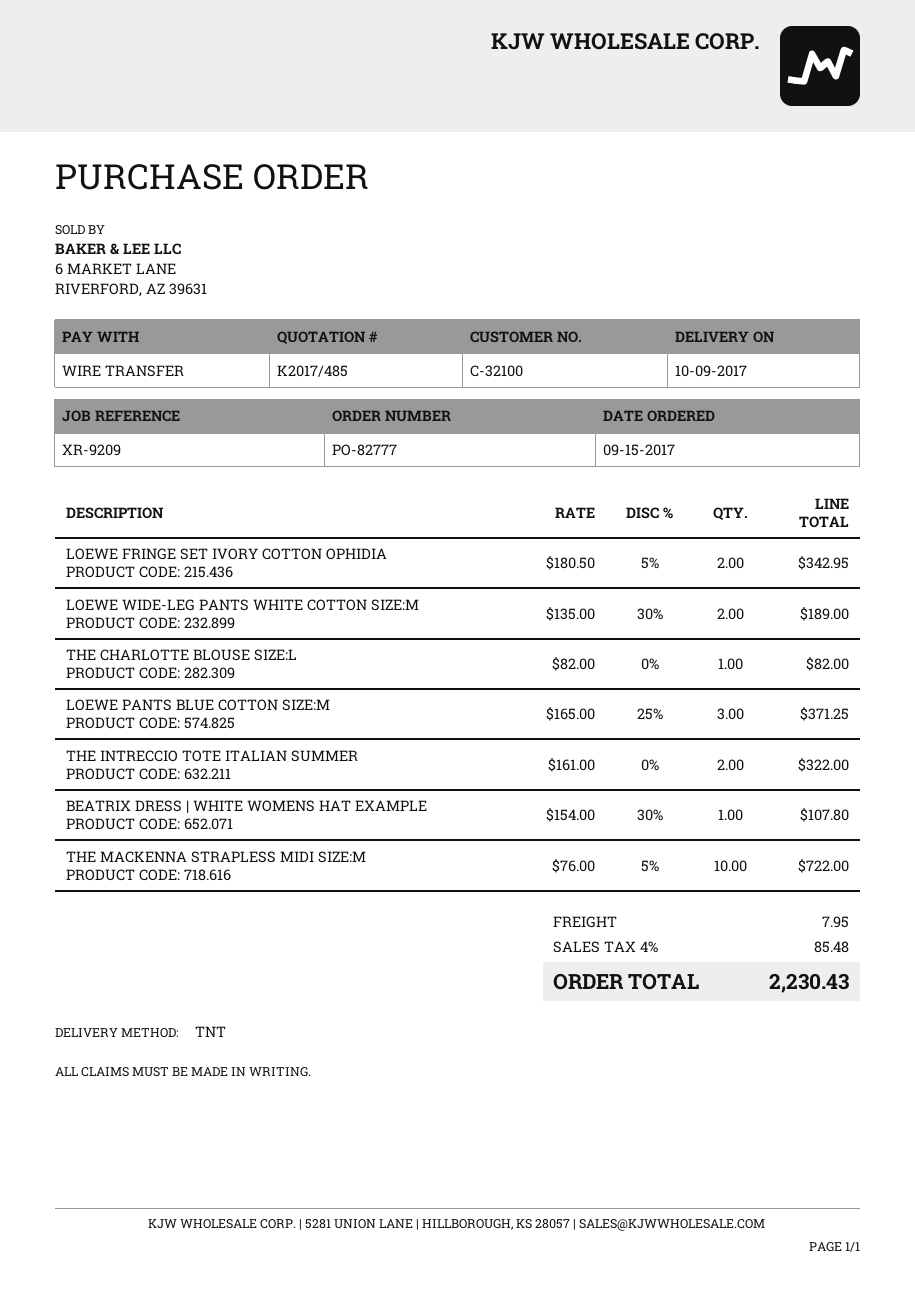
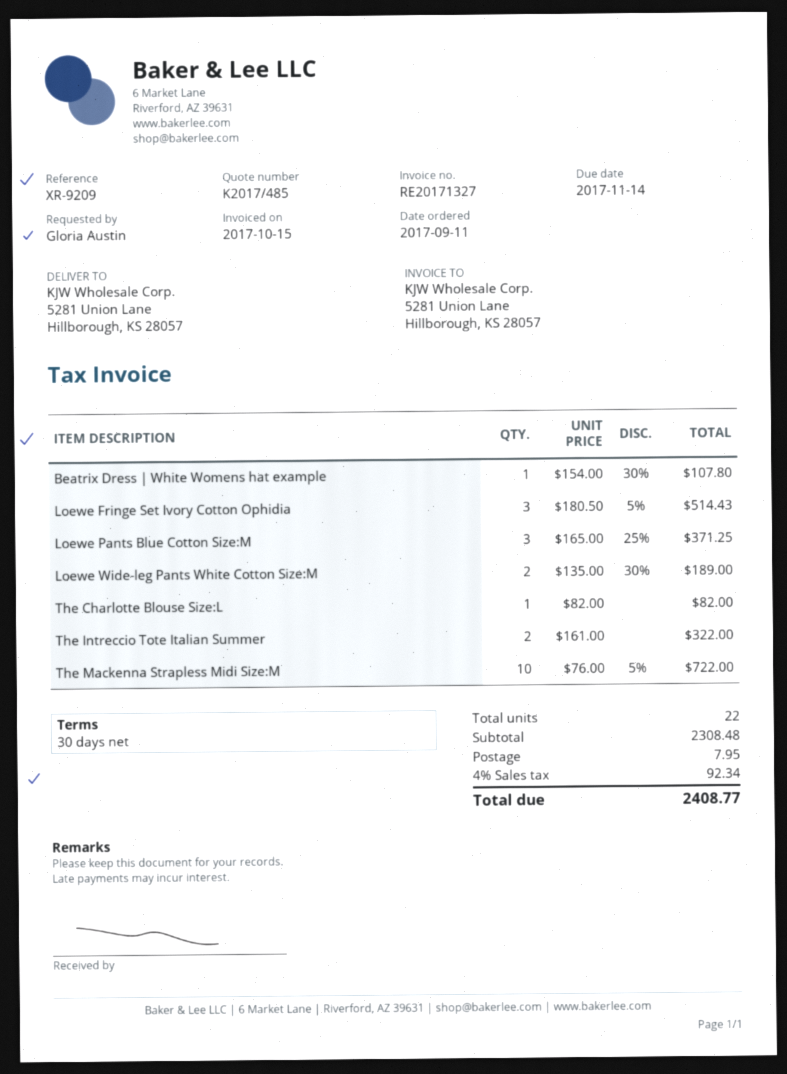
order date: 2017-09-15 -> 2017-09-11
LOEWE FRINGE SET IVORY COTTON OPHIDIA: 2 x 180.50 - 5% = 342.95 -> 3 x 180.50 - 5% = 514.43
tax: 4% = 85.48 -> 4% = 92.34
total: 2230.43 -> 2408.77

